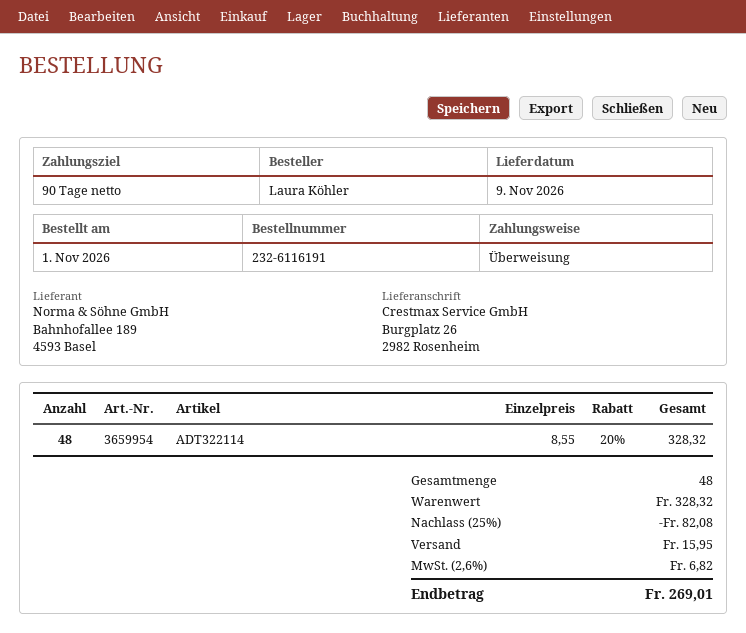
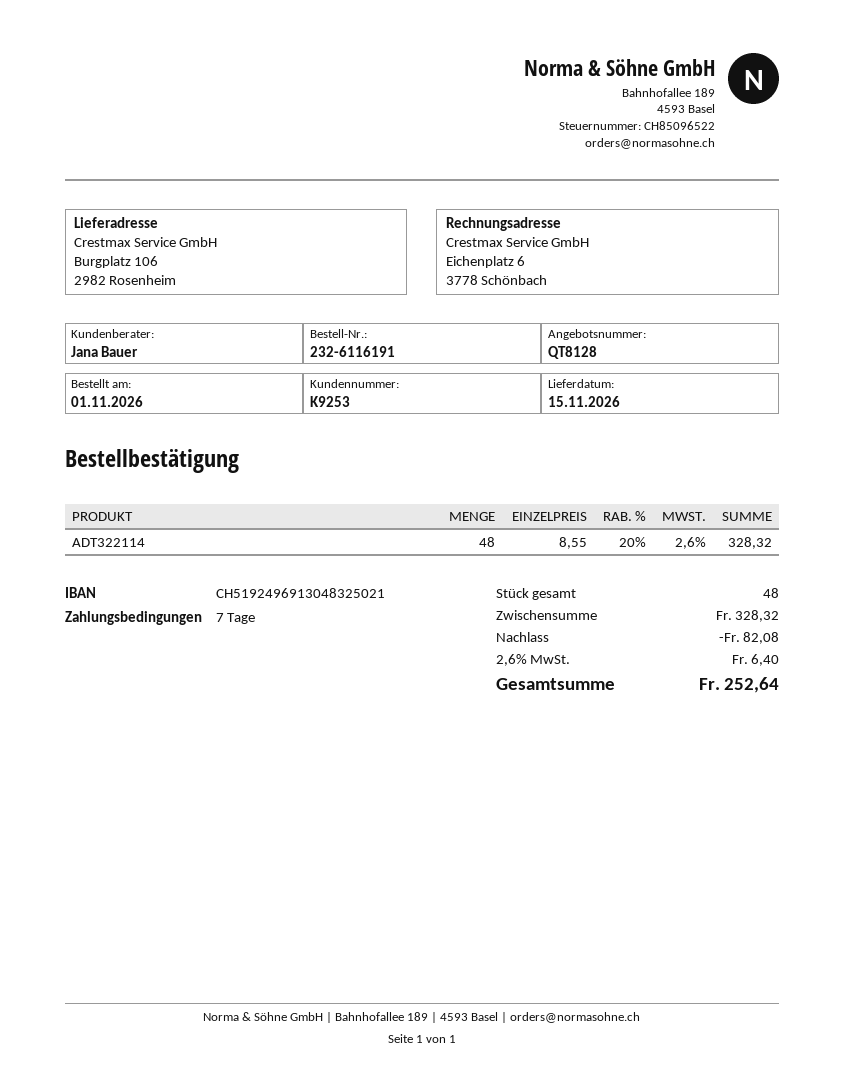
delivery date: 2026-11-09 -> 2026-11-15
payment terms: 90 days -> 7 days
ship to: Burgplatz 26, 2982 Rosenheim -> Burgplatz 106, 2982 Rosenheim
shipping: 15.95 -> none
tax: 2.6% = 6.82 -> 2.6% = 6.40
total: 269.01 -> 252.64

